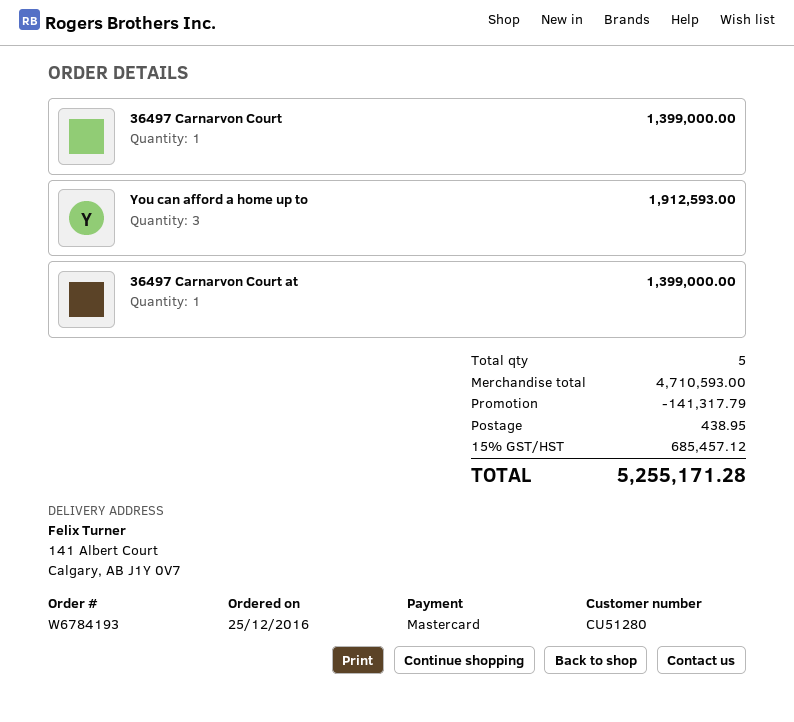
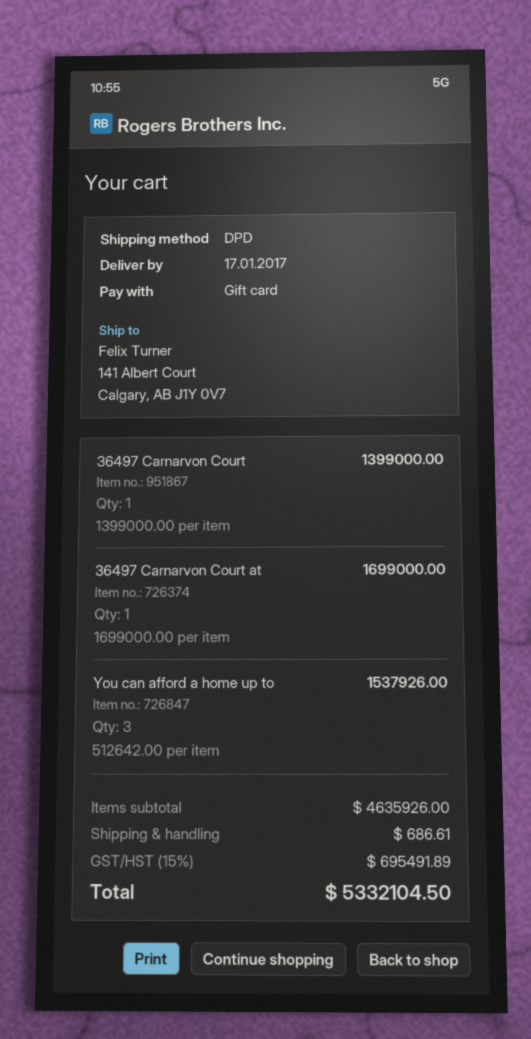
payment method: Mastercard -> gift card
You can afford a home up to: 3 for 1912593.00 -> 3 for 1537926.00
36497 Carnarvon Court at: 1 for 1399000.00 -> 1 for 1699000.00
subtotal: 4710593.00 -> 4635926.00
discount: 141317.79 -> none
shipping: 438.95 -> 686.61
tax: 15% = 685457.12 -> 15% = 695491.89
total: 5255171.28 -> 5332104.50

